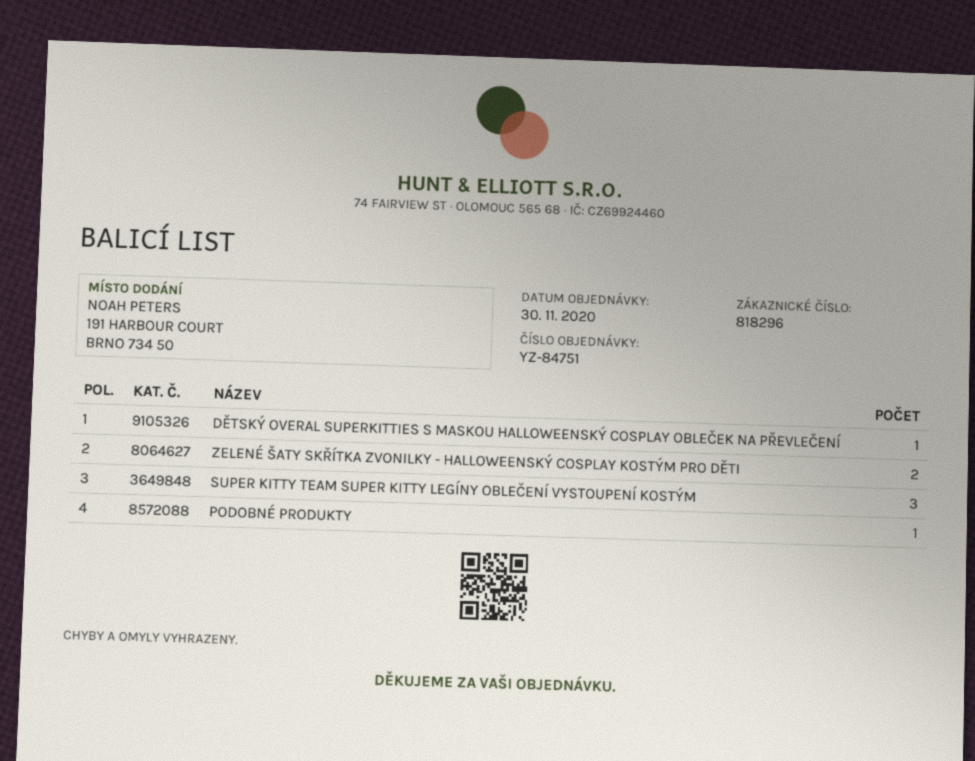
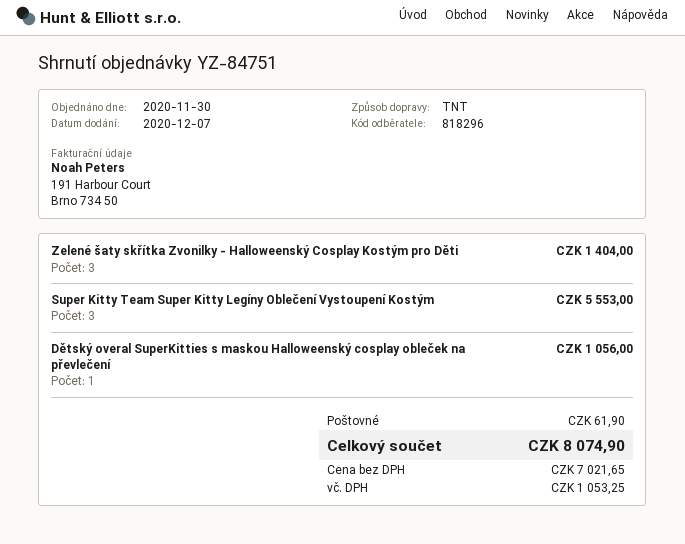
ZELENÉ ŠATY SKŘÍTKA ZVONILKY - HALLOWEENSKÝ COSPLAY KOSTÝM PRO DĚTI: 2 -> 3
PODOBNÉ PRODUKTY: 1 -> none

